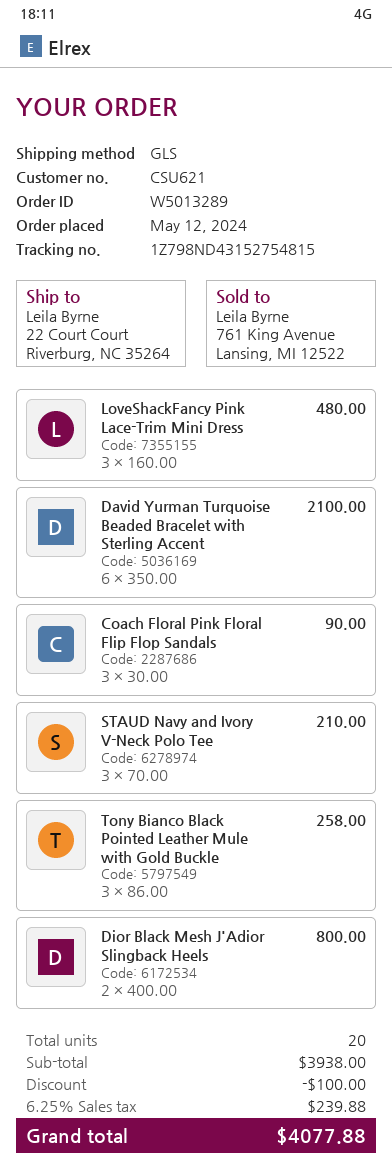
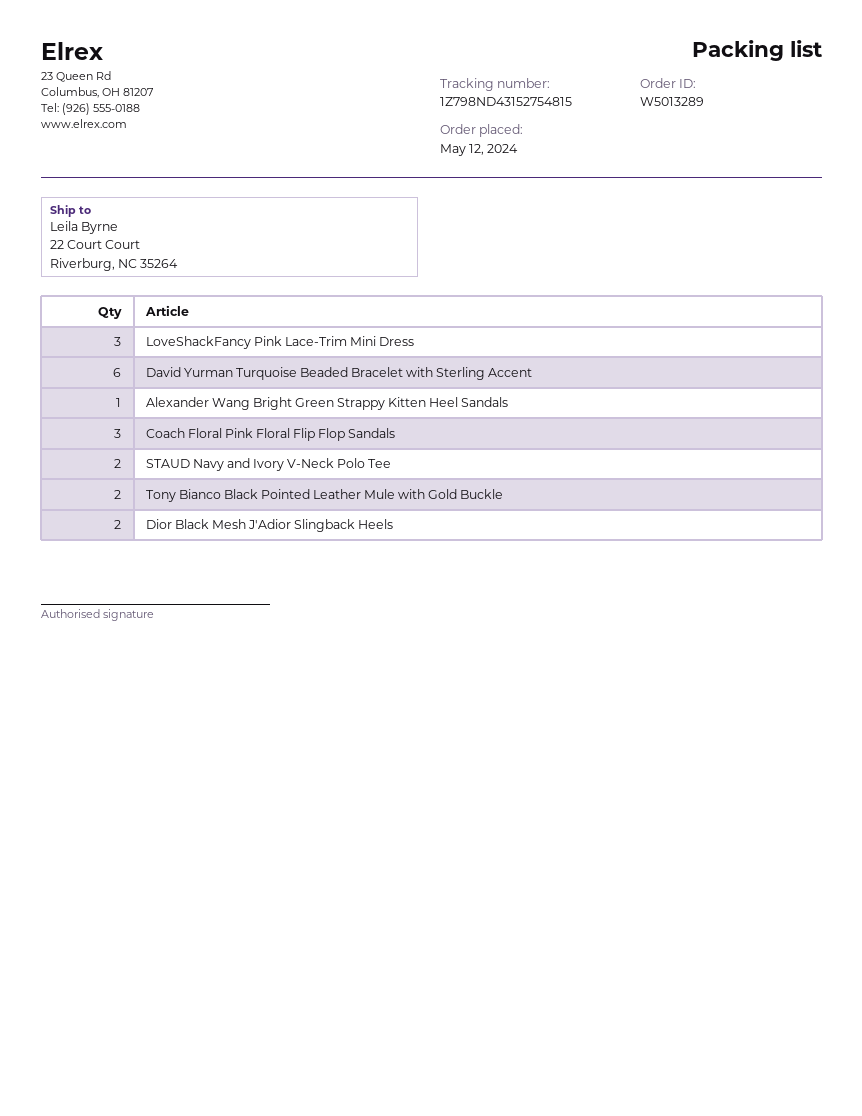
STAUD Navy and Ivory V-Neck Polo Tee: 3 -> 2
Tony Bianco Black Pointed Leather Mule with Gold Buckle: 3 -> 2
Alexander Wang Bright Green Strappy Kitten Heel Sandals: none -> 1

